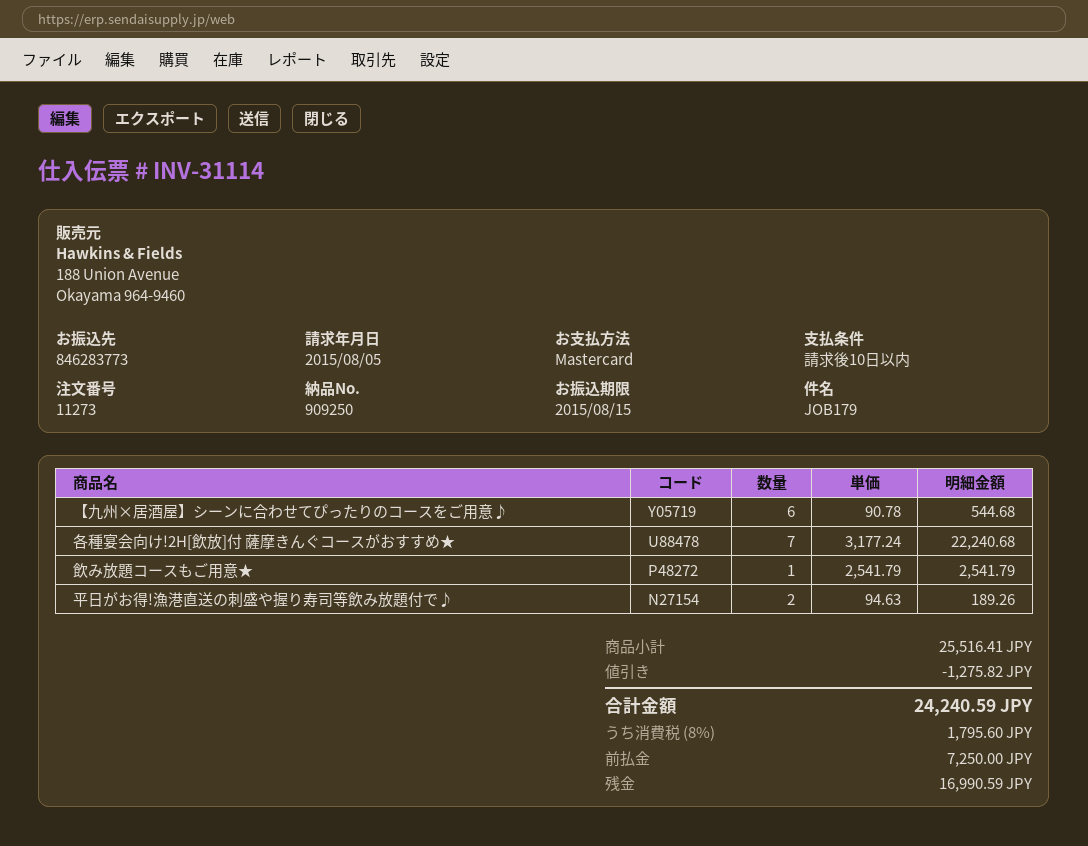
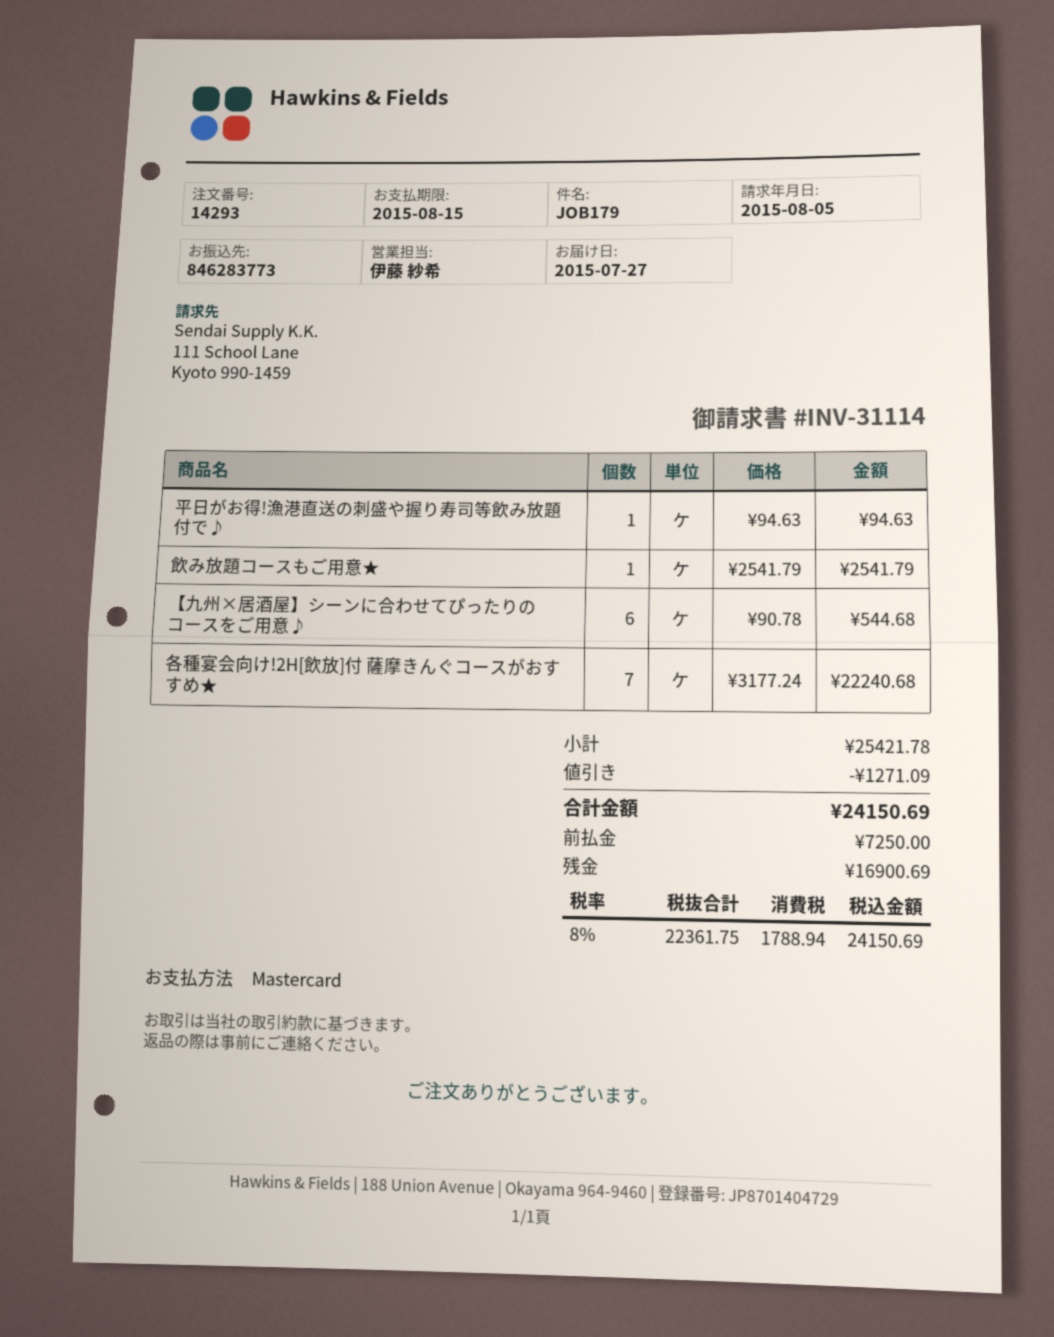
order number: 11273 -> 14293
平日がお得!漁港直送の刺盛や握り寿司等飲み放題付で♪: 2 x 94.63 = 189.26 -> 1 x 94.63 = 94.63
subtotal: 25516.41 -> 25421.78
discount: 1275.82 -> 1271.09
tax: 8% = 1795.60 -> 8% = 1788.94
total: 24240.59 -> 24150.69
balance: 16990.59 -> 16900.69

